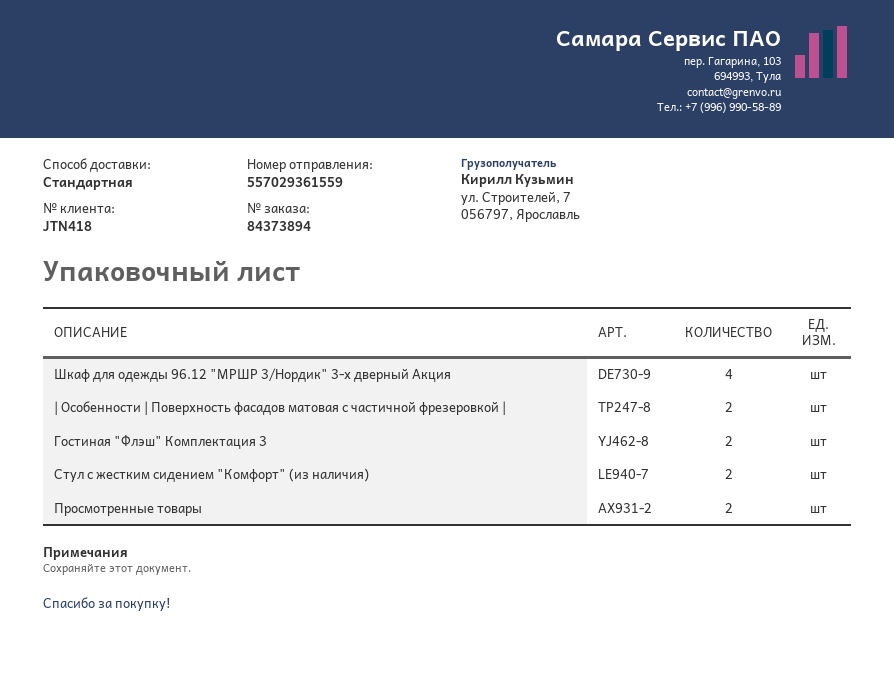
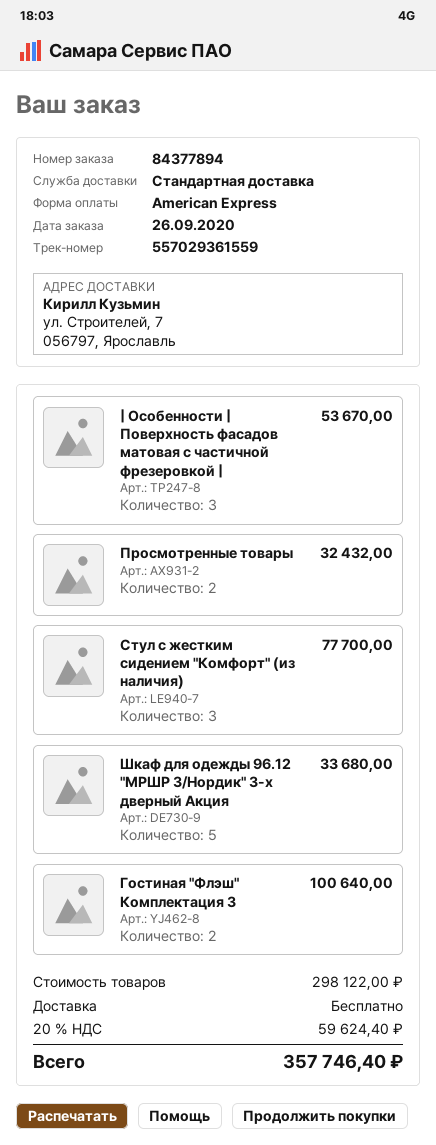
order number: 84373894 -> 84377894
Шкаф для одежды 96.12 "МРШР 3/Нордик" 3-х дверный Акция: 4 -> 5
| Особенности | Поверхность фасадов матовая с частичной фрезеровкой |: 2 -> 3
Стул с жестким сидением "Комфорт" (из наличия): 2 -> 3

